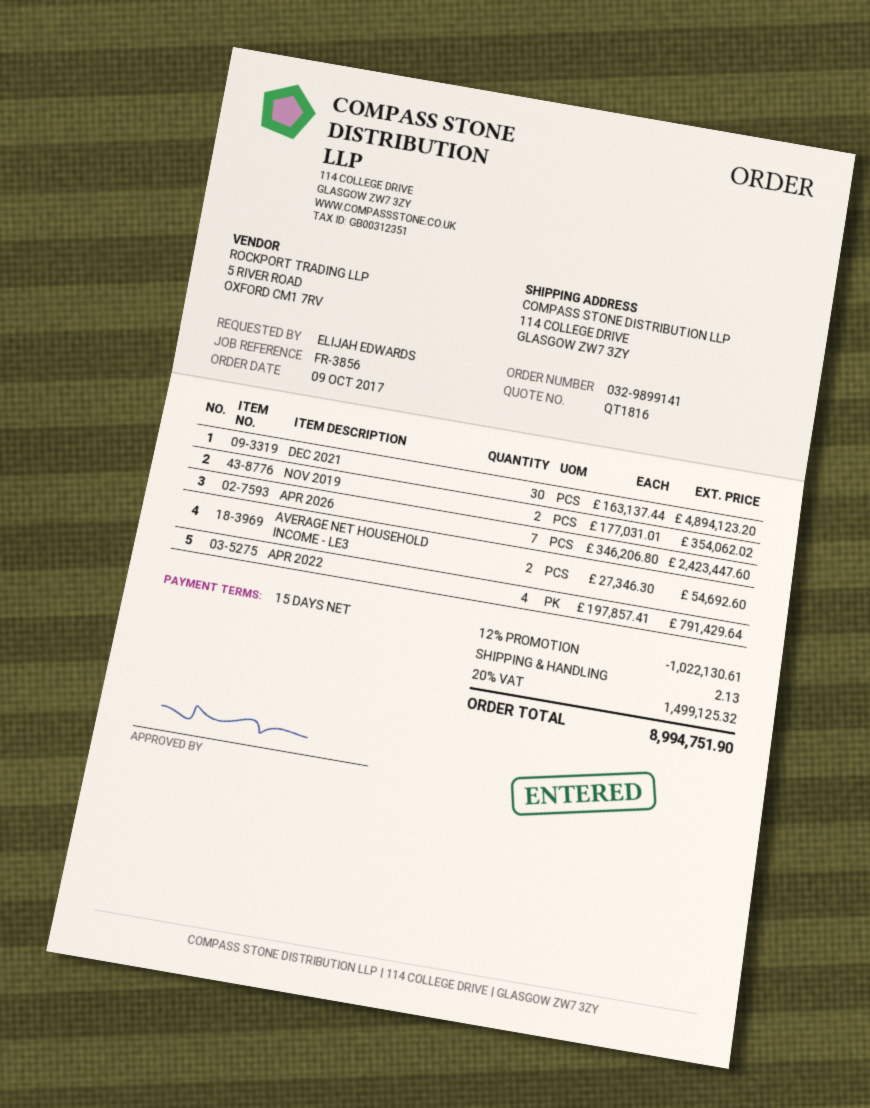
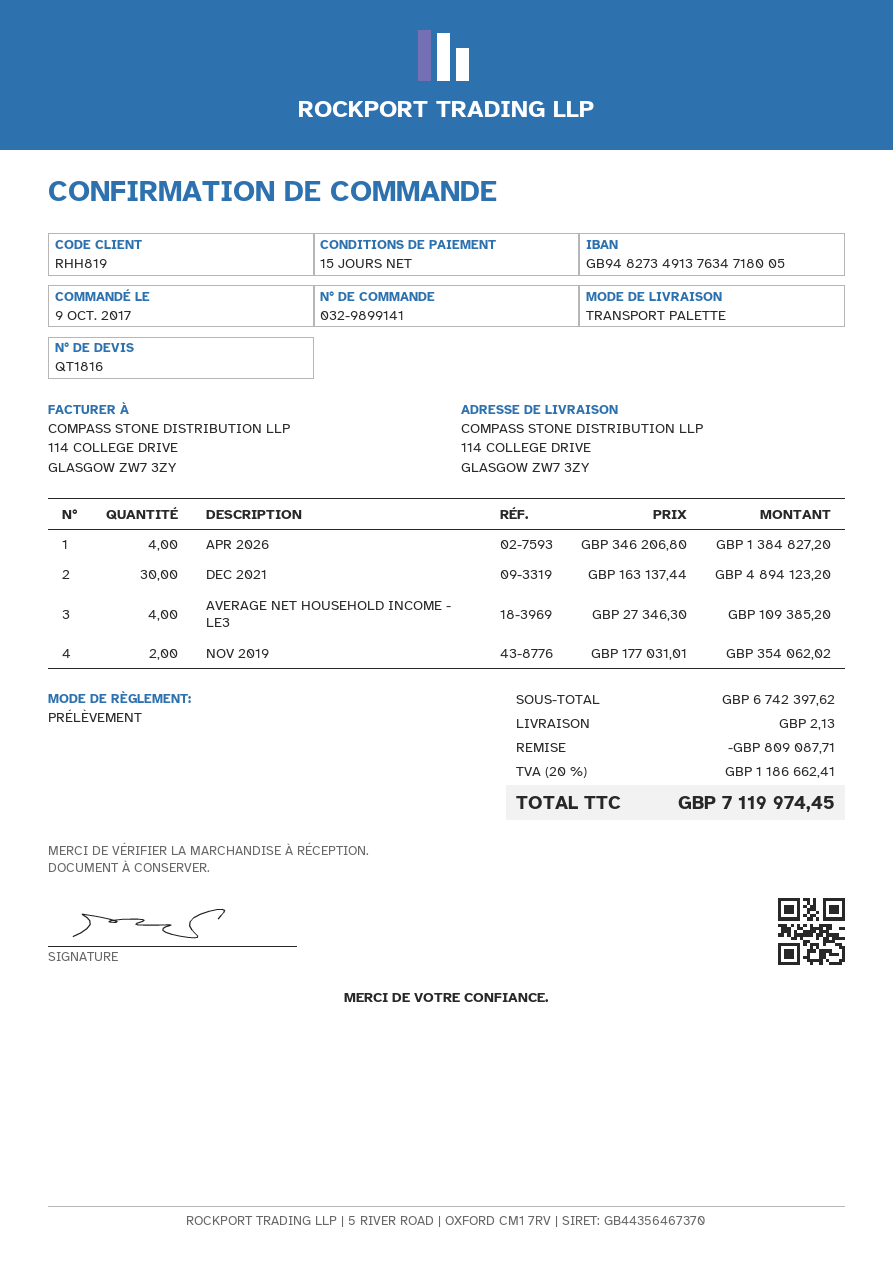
APR 2026: 7 x 346206.80 = 2423447.60 -> 4 x 346206.80 = 1384827.20
AVERAGE NET HOUSEHOLD INCOME - LE3: 2 x 27346.30 = 54692.60 -> 4 x 27346.30 = 109385.20
APR 2022: 4 x 197857.41 = 791429.64 -> none
discount: 1022130.61 -> 809087.71
tax: 20% = 1499125.32 -> 20% = 1186662.41
total: 8994751.90 -> 7119974.45

